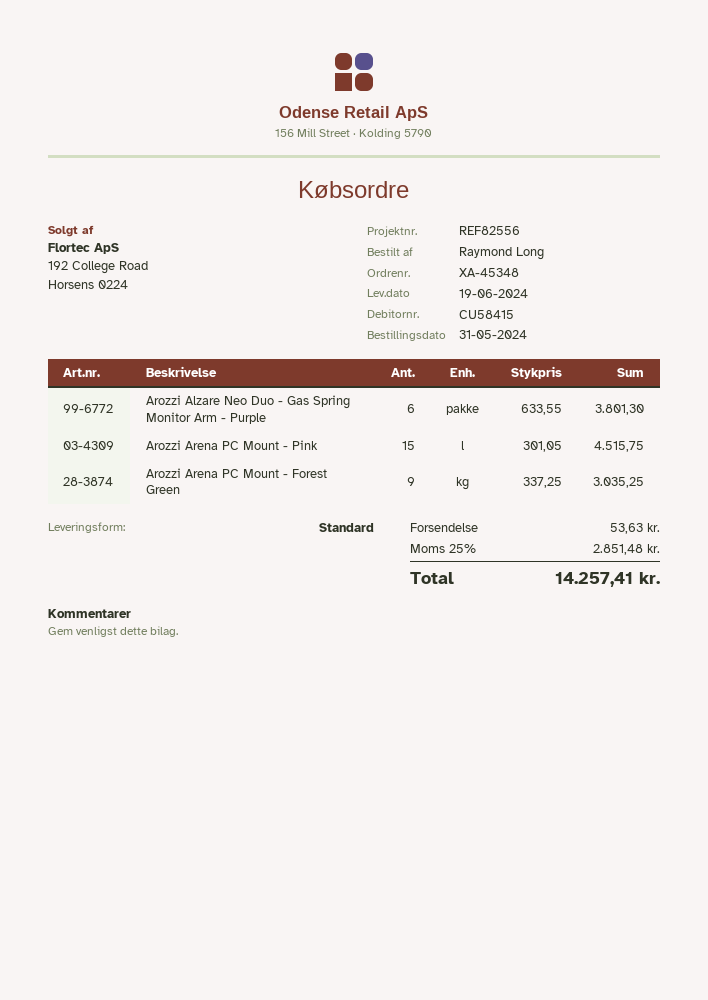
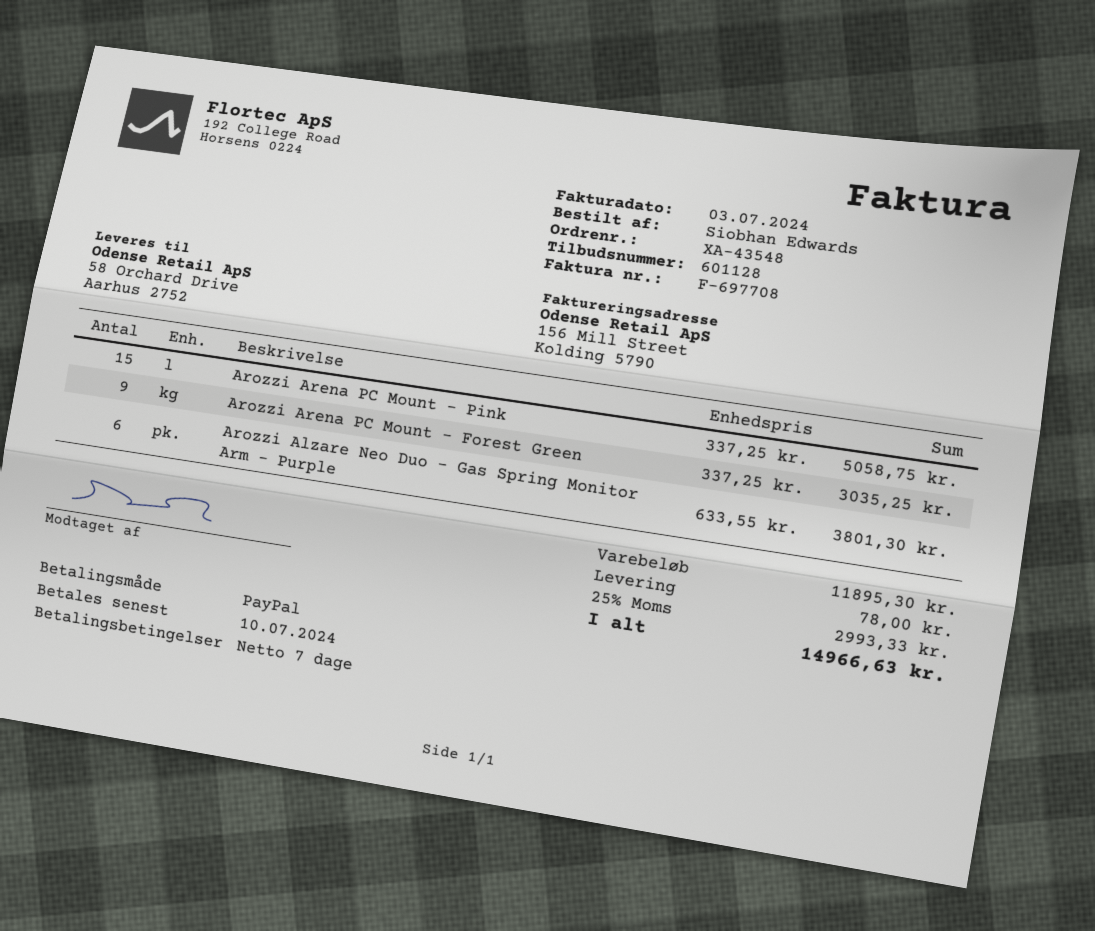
order number: XA-45348 -> XA-43548
ordered by: Raymond Long -> Siobhan Edwards
Arozzi Arena PC Mount - Pink: 15 x 301.05 = 4515.75 -> 15 x 337.25 = 5058.75
shipping: 53.63 -> 78.00
tax: 25% = 2851.48 -> 25% = 2993.33
total: 14257.41 -> 14966.63

